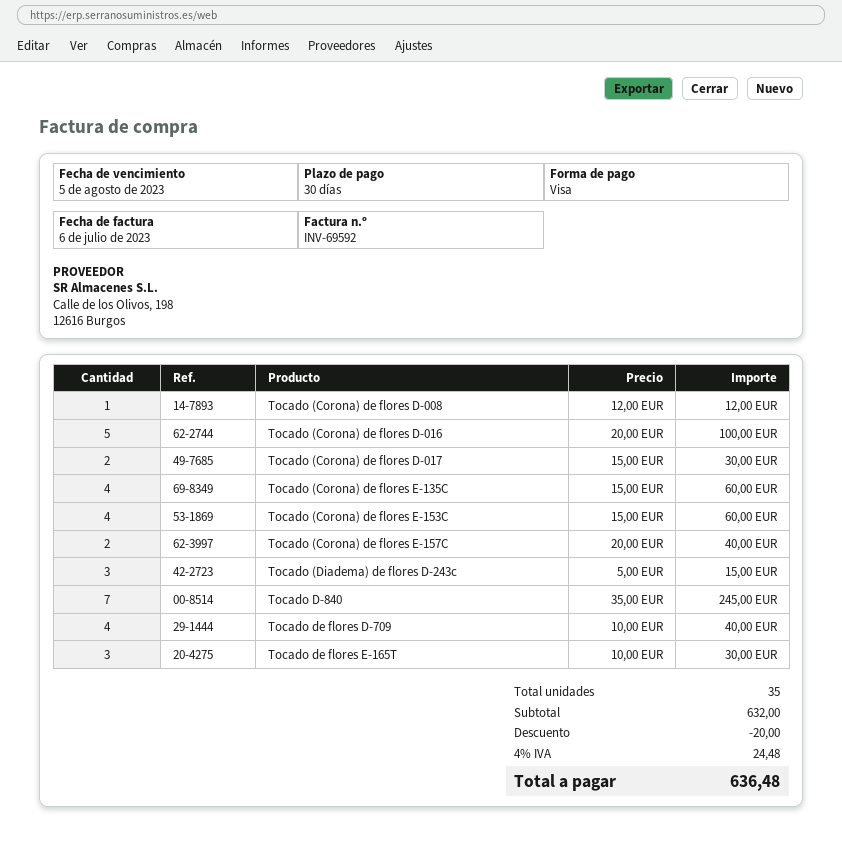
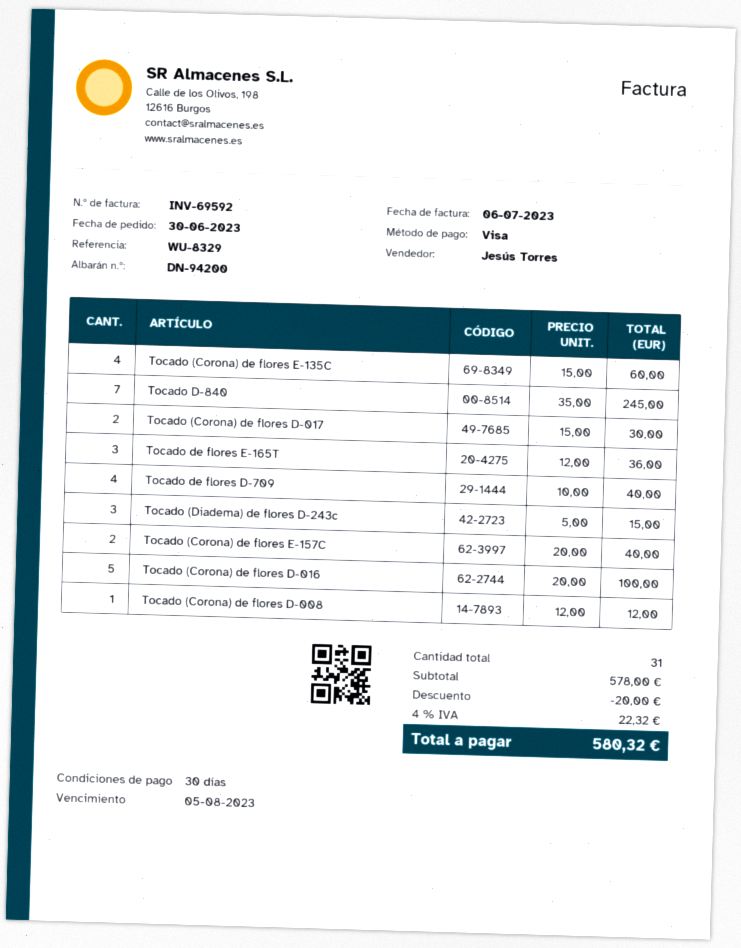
Tocado (Corona) de flores E-153C: 4 x 15.00 = 60.00 -> none
Tocado de flores E-165T: 3 x 10.00 = 30.00 -> 3 x 12.00 = 36.00
total quantity: 35 -> 31
subtotal: 632.00 -> 578.00
tax: 4% = 24.48 -> 4% = 22.32
total: 636.48 -> 580.32

